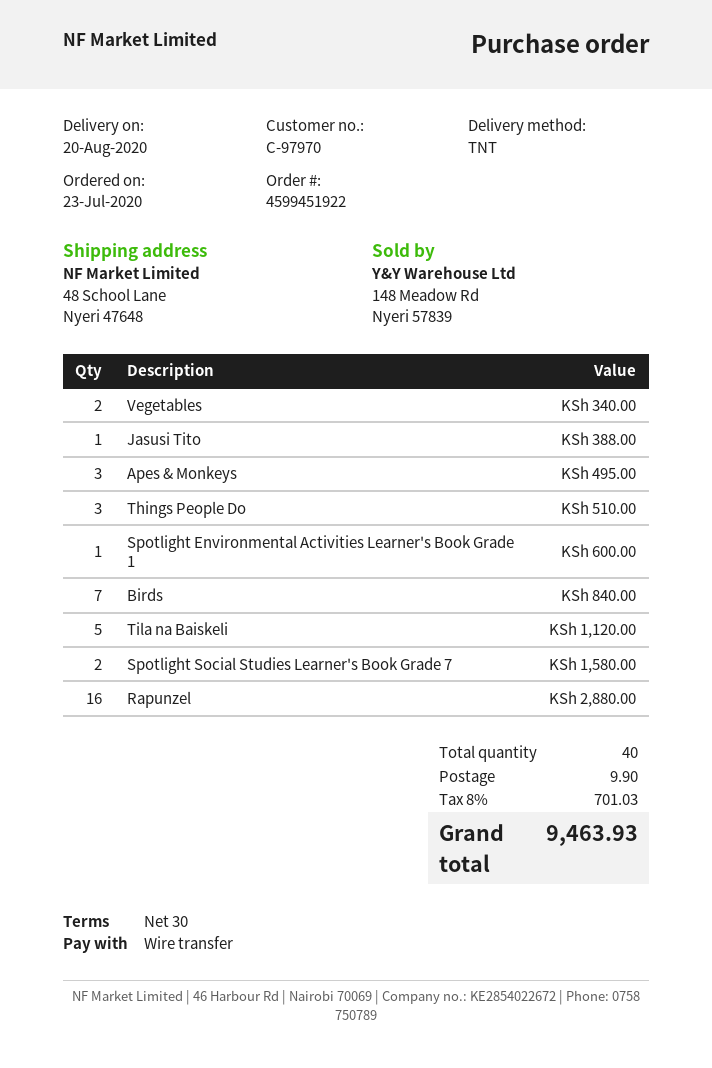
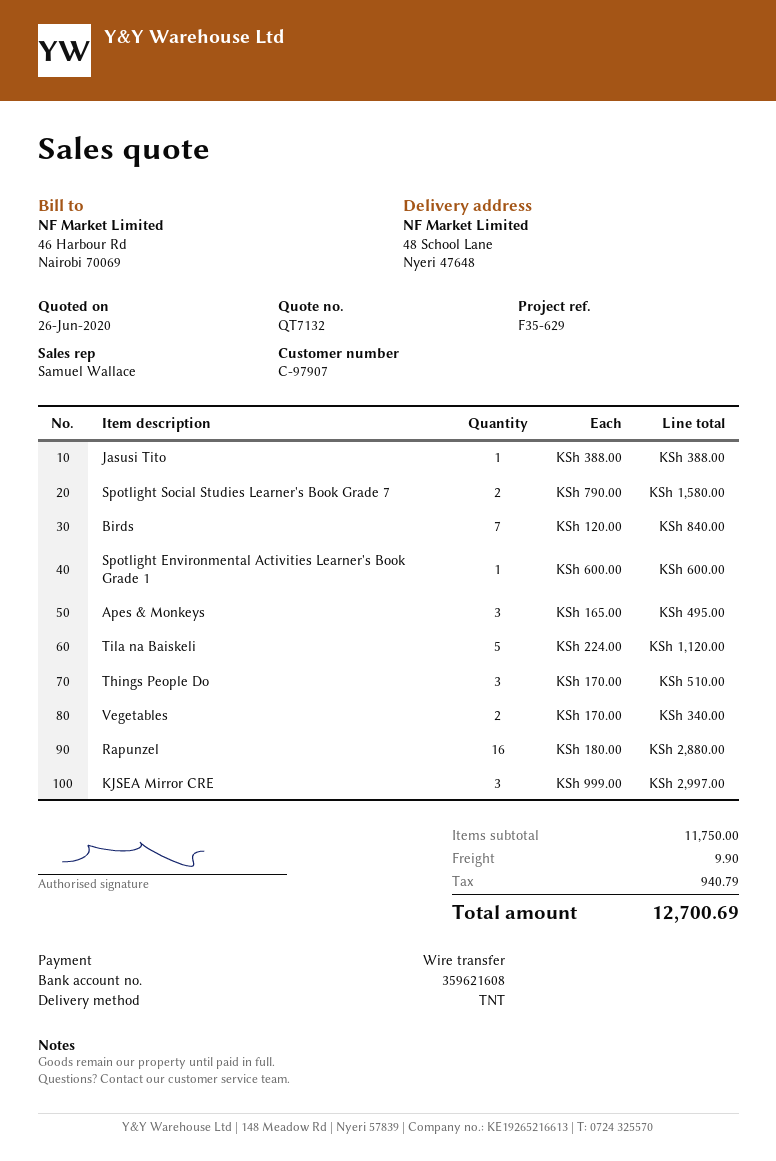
customer number: C-97970 -> C-97907
KJSEA Mirror CRE: none -> 3 for 2997.00
tax: 701.03 -> 940.79
total: 9463.93 -> 12700.69

